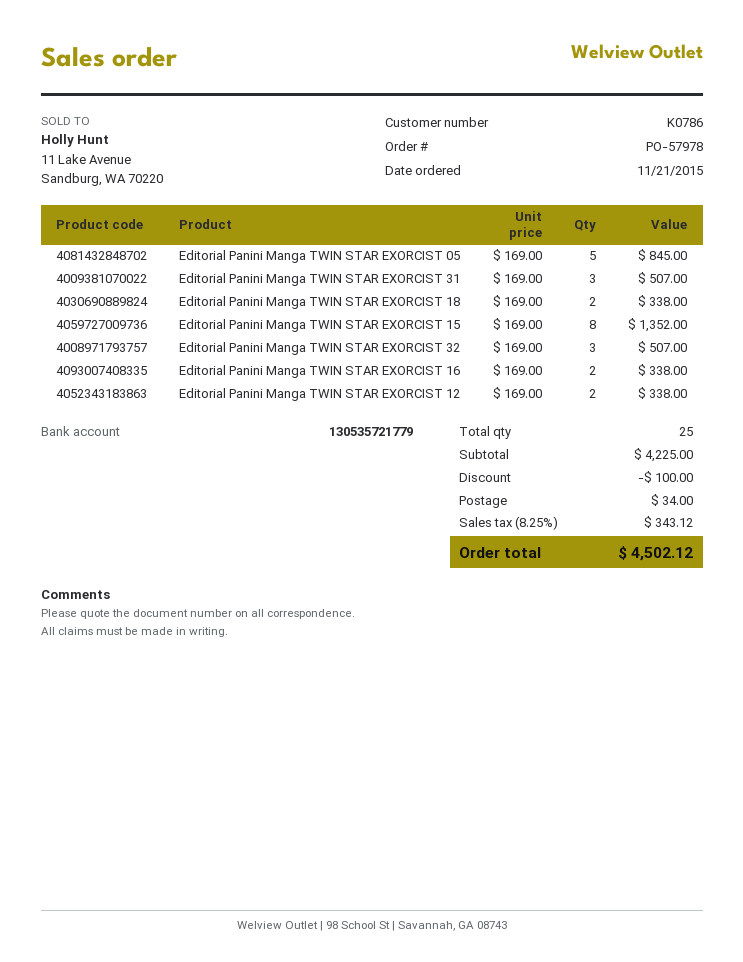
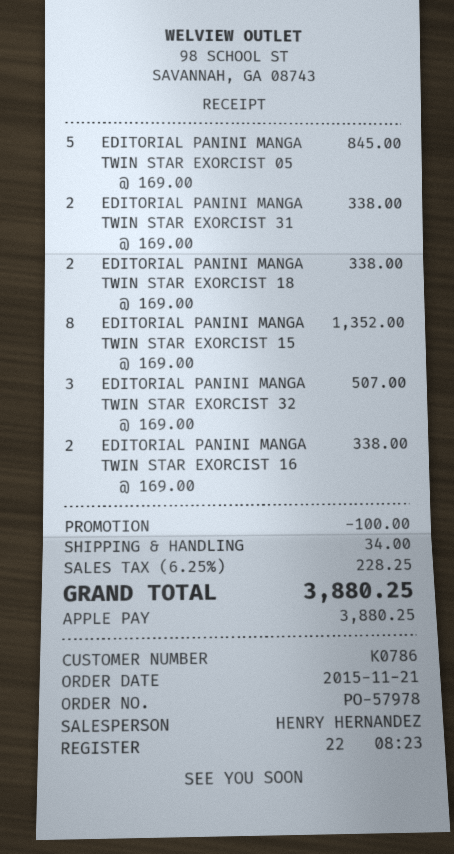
Editorial Panini Manga TWIN STAR EXORCIST 31: 3 x 169.00 = 507.00 -> 2 x 169.00 = 338.00
Editorial Panini Manga TWIN STAR EXORCIST 12: 2 x 169.00 = 338.00 -> none
tax: 8.25% = 343.12 -> 6.25% = 228.25
total: 4502.12 -> 3880.25

